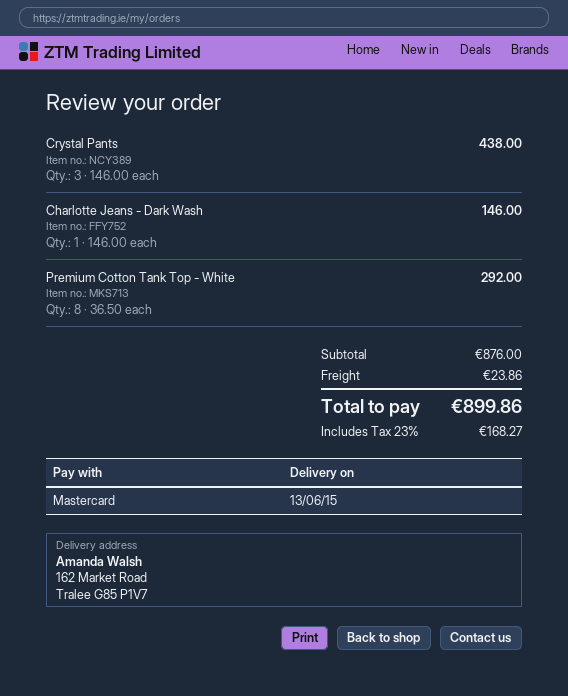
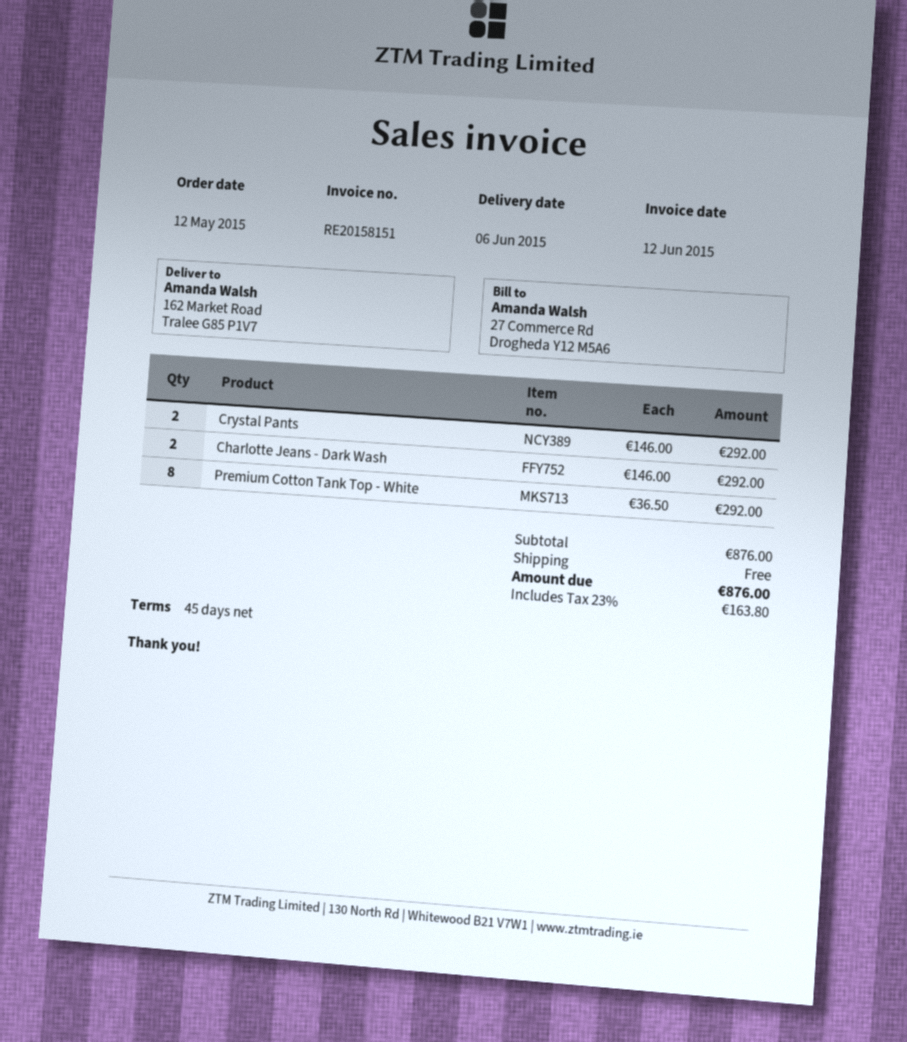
delivery date: 2015-06-13 -> 2015-06-06
Crystal Pants: 3 x 146.00 = 438.00 -> 2 x 146.00 = 292.00
Charlotte Jeans - Dark Wash: 1 x 146.00 = 146.00 -> 2 x 146.00 = 292.00
shipping: 23.86 -> 0.00
tax: 23% = 168.27 -> 23% = 163.80
total: 899.86 -> 876.00

